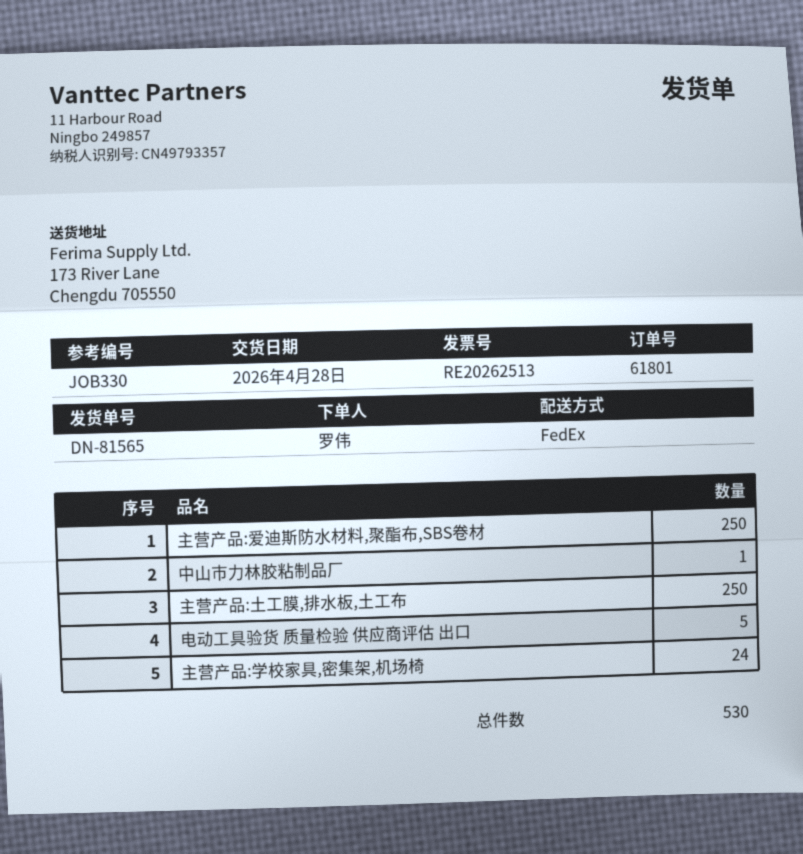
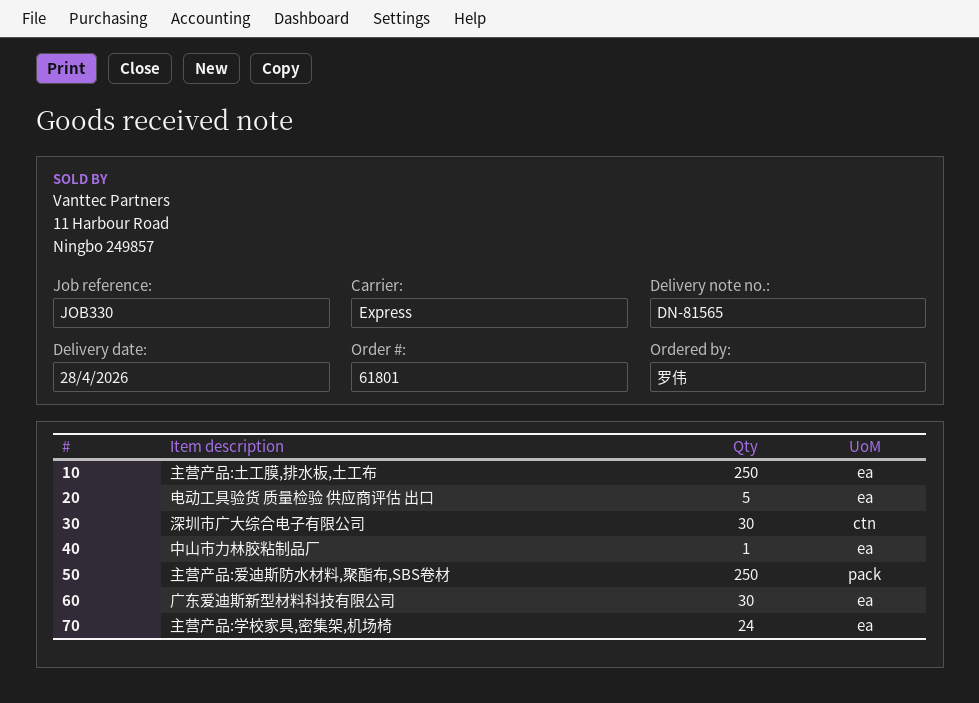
shipping method: FedEx -> express
深圳市广大综合电子有限公司: none -> 30
广东爱迪斯新型材料科技有限公司: none -> 30

